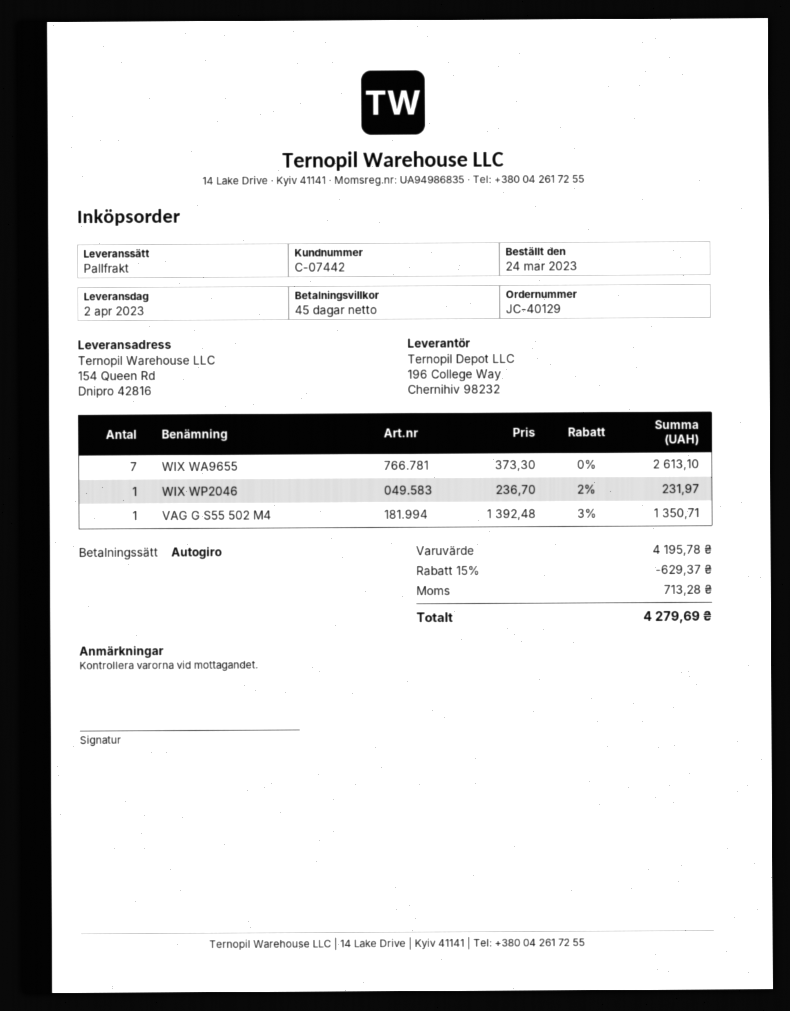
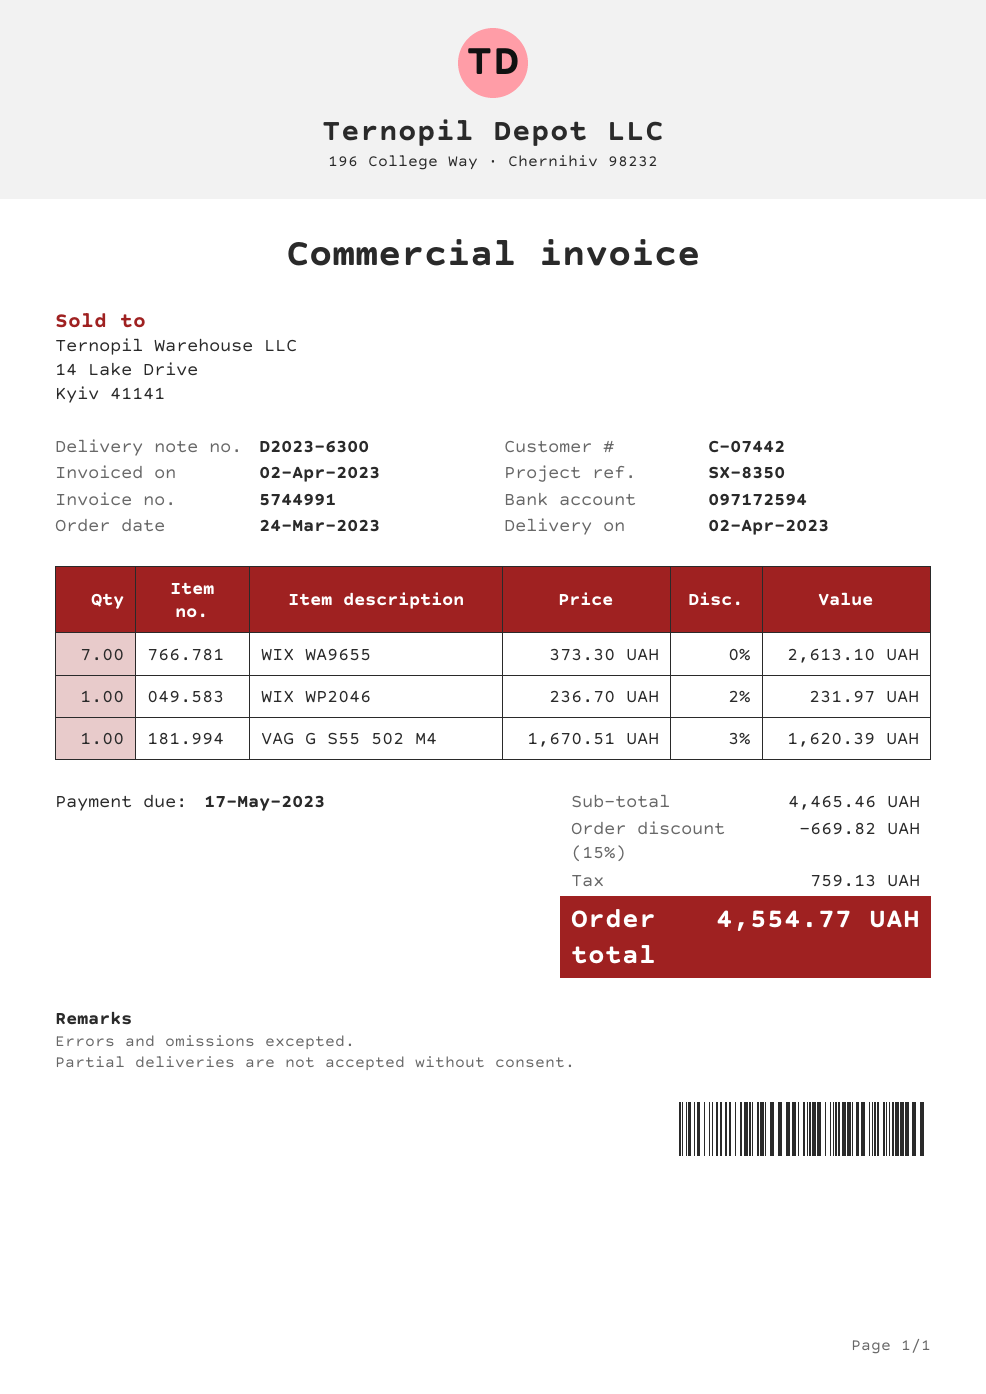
VAG G S55 502 M4: 1 x 1392.48 - 3% = 1350.71 -> 1 x 1670.51 - 3% = 1620.39
subtotal: 4195.78 -> 4465.46
discount: 15% = 629.37 -> 15% = 669.82
tax: 713.28 -> 759.13
total: 4279.69 -> 4554.77

